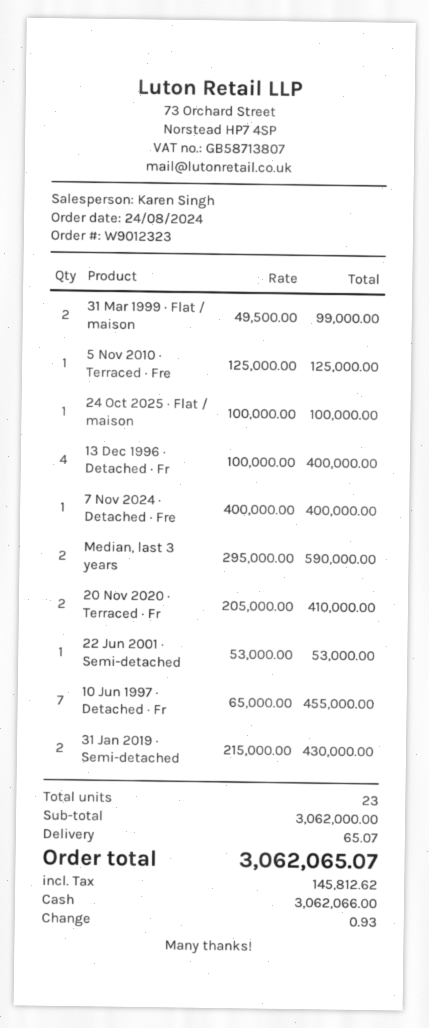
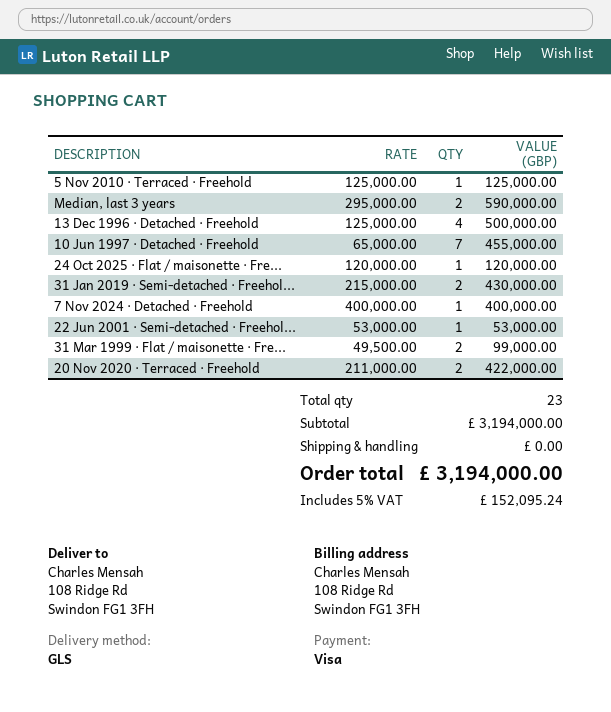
payment method: cash -> Visa
24 Oct 2025 · Flat / maison: 1 x 100000.00 = 100000.00 -> 1 x 120000.00 = 120000.00
13 Dec 1996 · Detached · Fr: 4 x 100000.00 = 400000.00 -> 4 x 125000.00 = 500000.00
20 Nov 2020 · Terraced · Fr: 2 x 205000.00 = 410000.00 -> 2 x 211000.00 = 422000.00
subtotal: 3062000.00 -> 3194000.00
shipping: 65.07 -> 0.00
tax: 145812.62 -> 152095.24
total: 3062065.07 -> 3194000.00

